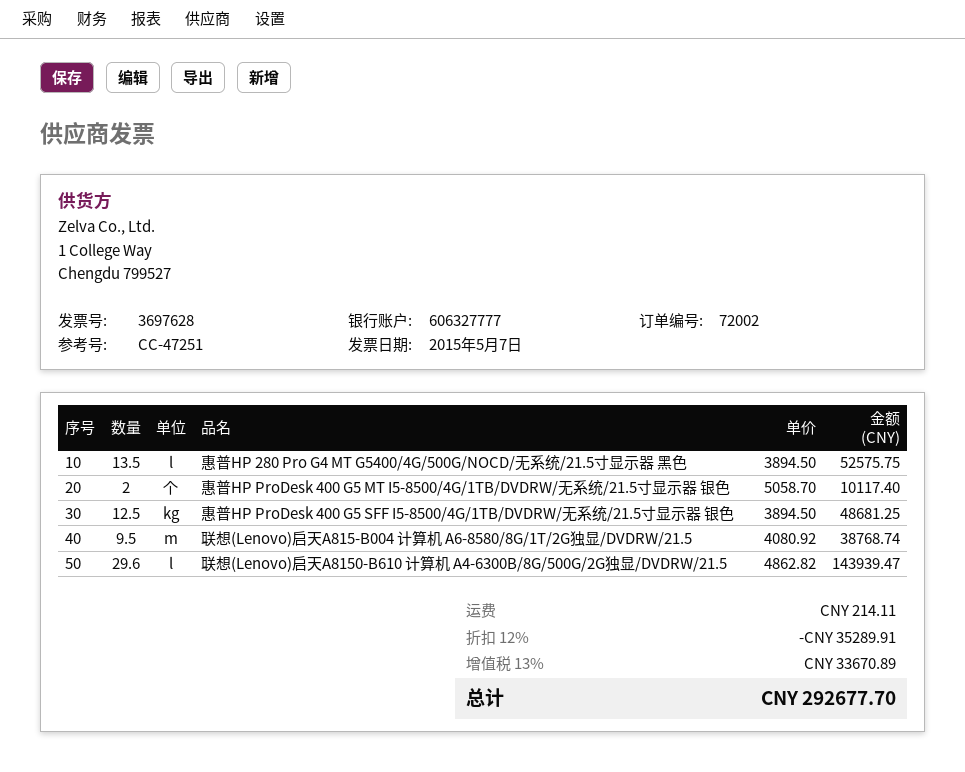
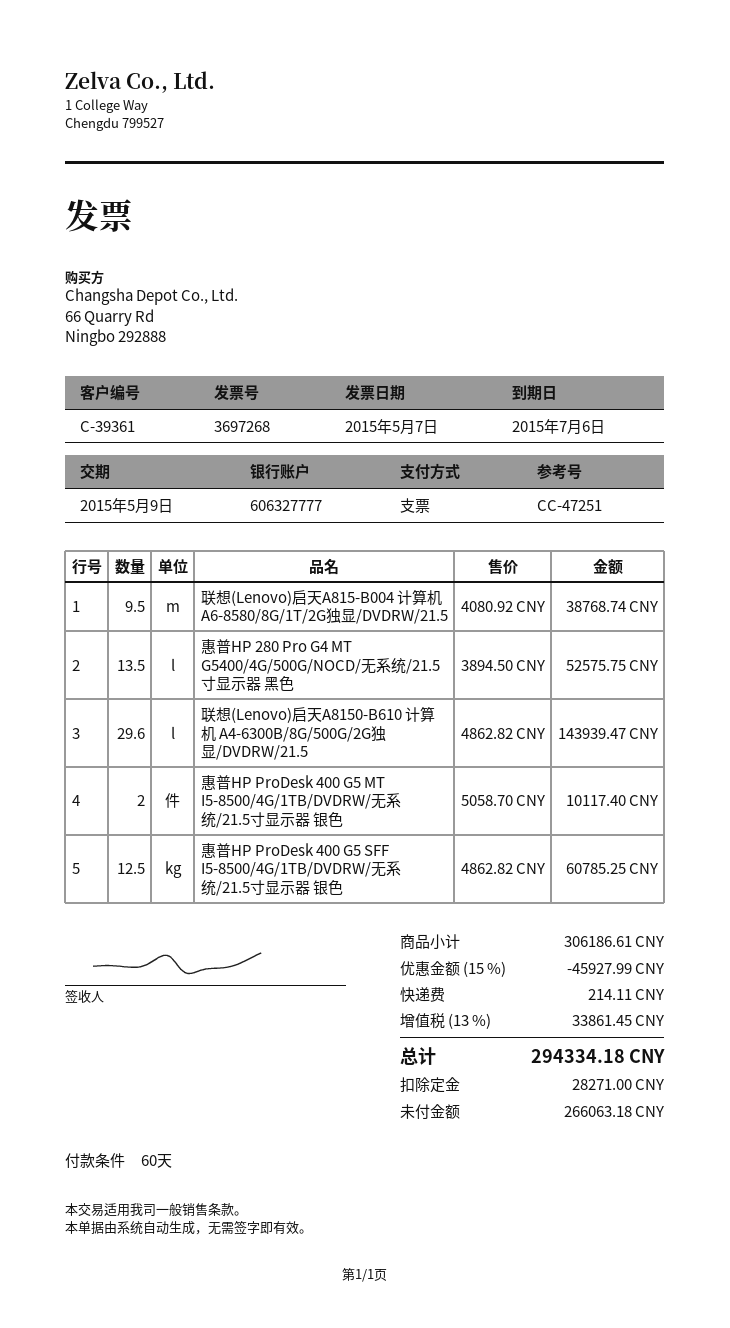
invoice number: 3697628 -> 3697268
惠普HP ProDesk 400 G5 SFF I5-8500/4G/1TB/DVDRW/无系统/21.5寸显示器 银色: 12.5 x 3894.50 = 48681.25 -> 12.5 x 4862.82 = 60785.25
discount: 12% = 35289.91 -> 15% = 45927.99
tax: 13% = 33670.89 -> 13% = 33861.45
total: 292677.70 -> 294334.18

